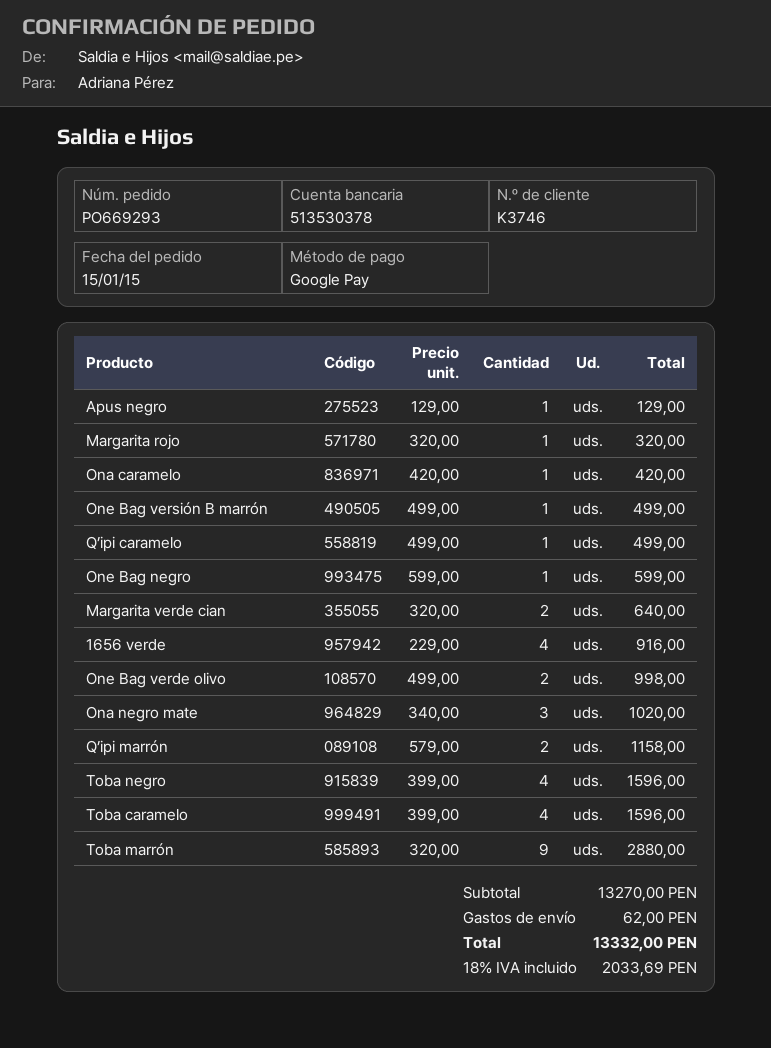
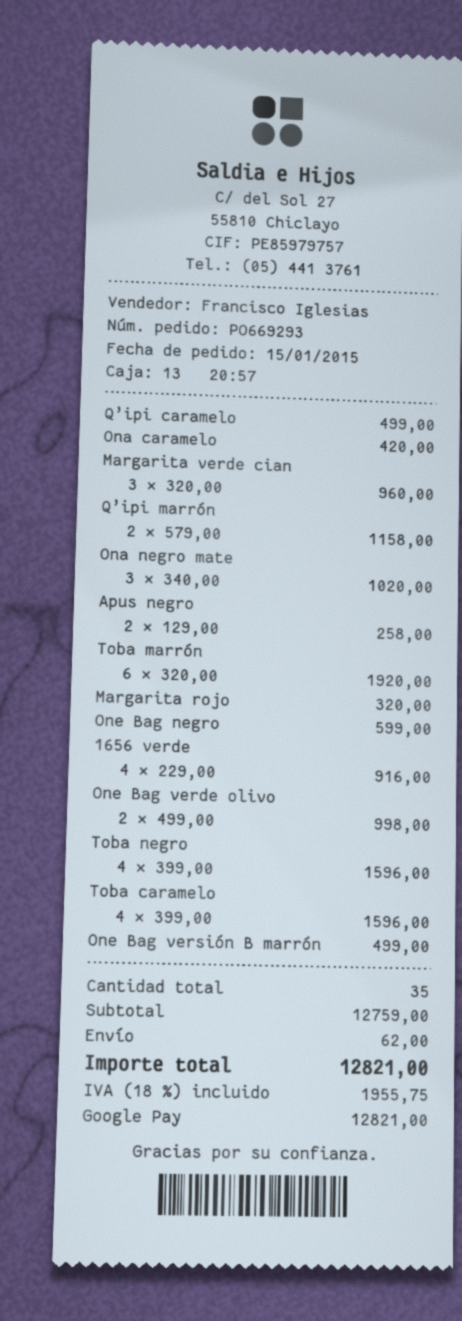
Apus negro: 1 x 129.00 = 129.00 -> 2 x 129.00 = 258.00
Margarita verde cian: 2 x 320.00 = 640.00 -> 3 x 320.00 = 960.00
Toba marrón: 9 x 320.00 = 2880.00 -> 6 x 320.00 = 1920.00
subtotal: 13270.00 -> 12759.00
tax: 18% = 2033.69 -> 18% = 1955.75
total: 13332.00 -> 12821.00

